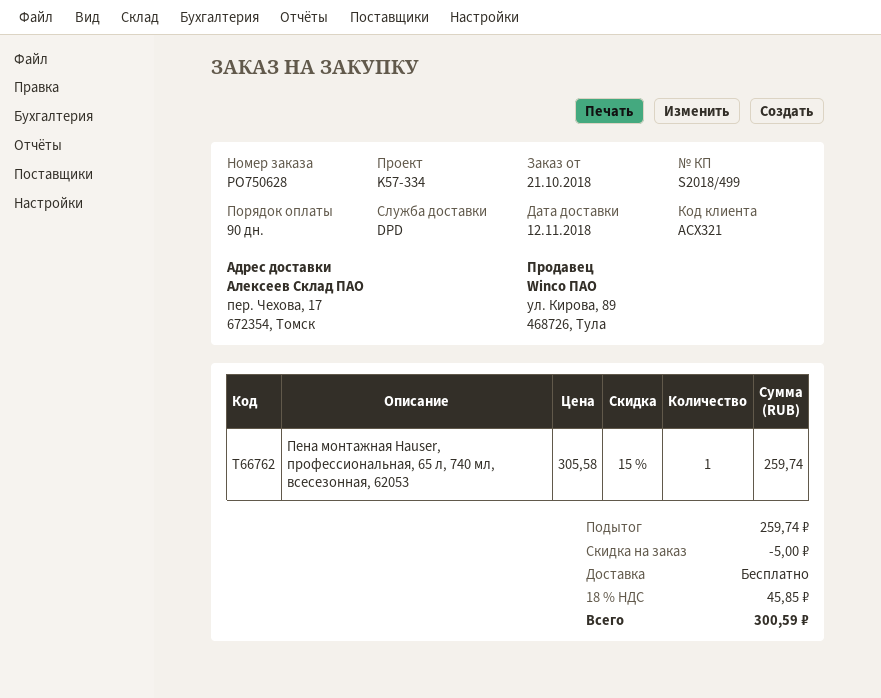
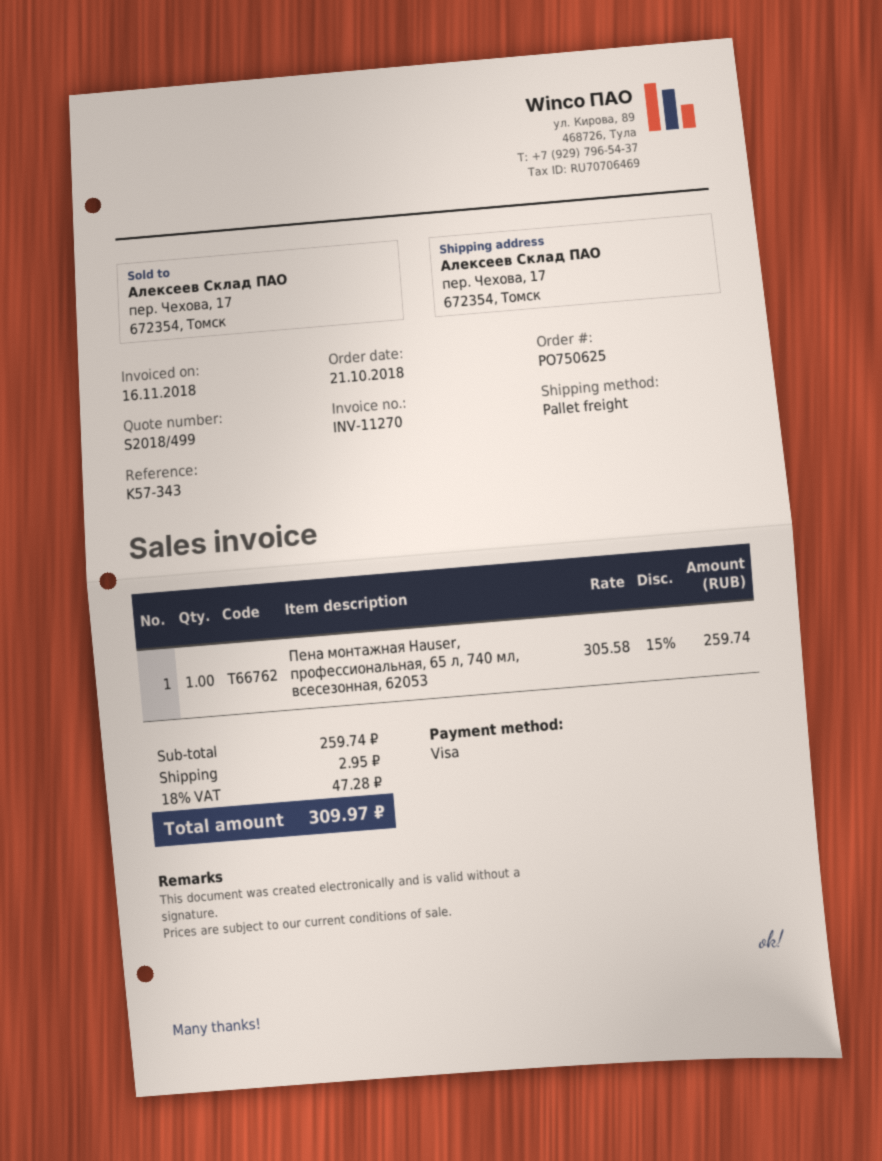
order number: PO750628 -> PO750625
reference: K57-334 -> K57-343
shipping method: DPD -> pallet freight
discount: 5.00 -> none
shipping: 0.00 -> 2.95
tax: 18% = 45.85 -> 18% = 47.28
total: 300.59 -> 309.97

